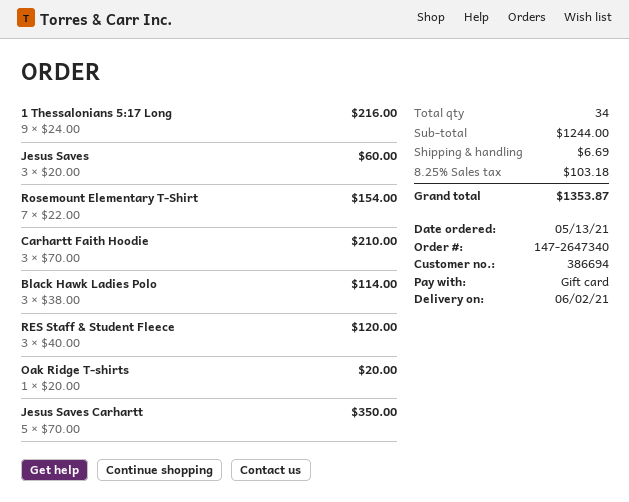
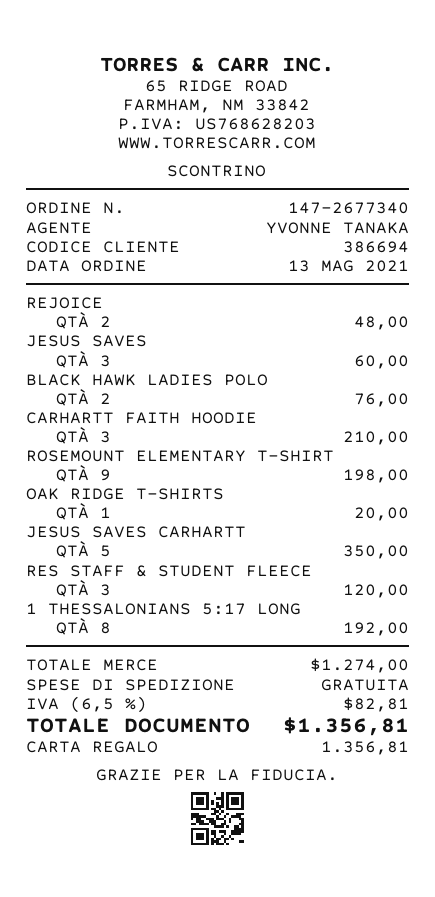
order number: 147-2647340 -> 147-2677340
1 Thessalonians 5:17 Long: 9 for 216.00 -> 8 for 192.00
Rosemount Elementary T-Shirt: 7 for 154.00 -> 9 for 198.00
Black Hawk Ladies Polo: 3 for 114.00 -> 2 for 76.00
REJOICE: none -> 2 for 48.00
subtotal: 1244.00 -> 1274.00
shipping: 6.69 -> 0.00
tax: 8.25% = 103.18 -> 6.5% = 82.81
total: 1353.87 -> 1356.81

